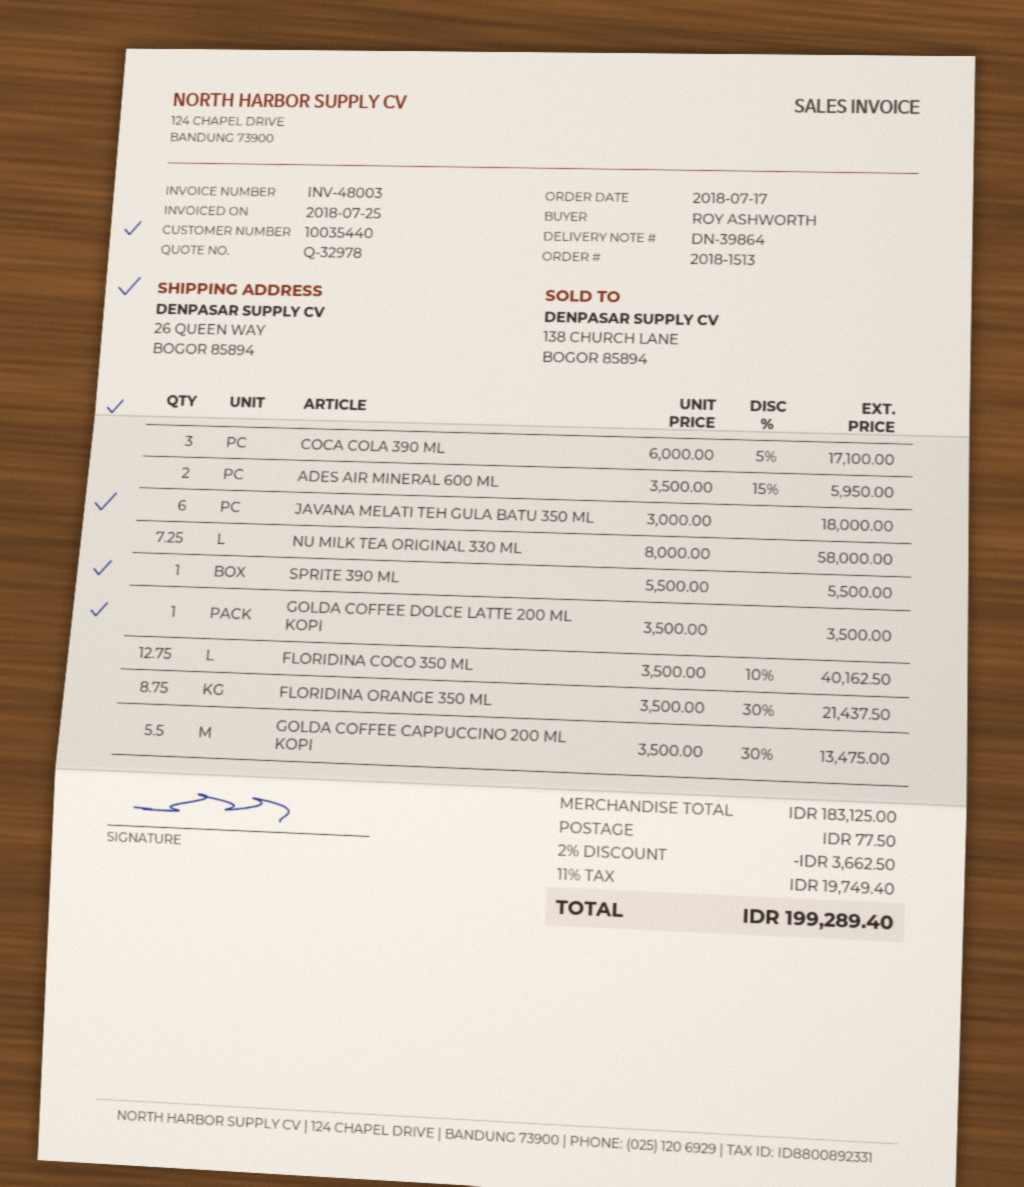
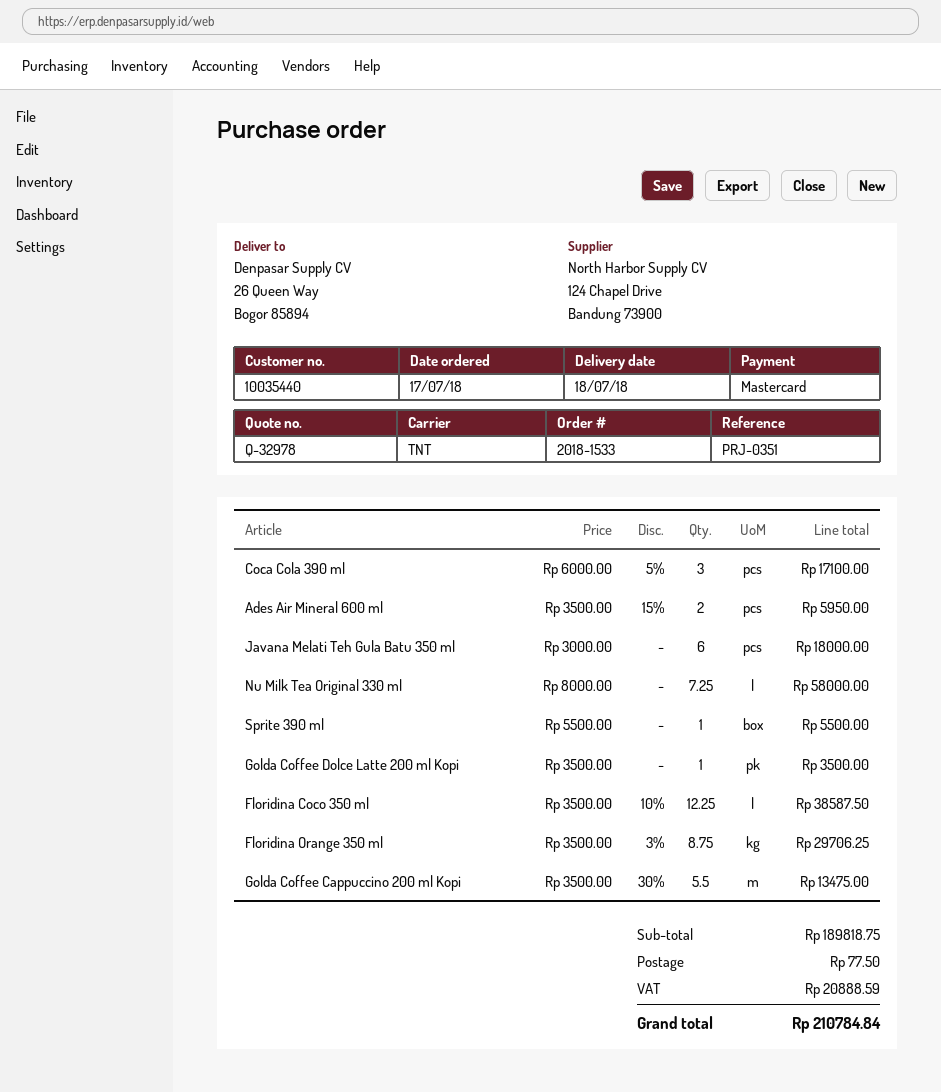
order number: 2018-1513 -> 2018-1533
FLORIDINA COCO 350 ML: 12.75 x 3500.00 - 10% = 40162.50 -> 12.25 x 3500.00 - 10% = 38587.50
FLORIDINA ORANGE 350 ML: 8.75 x 3500.00 - 30% = 21437.50 -> 8.75 x 3500.00 - 3% = 29706.25
subtotal: 183125.00 -> 189818.75
discount: 2% = 3662.50 -> none
tax: 19749.40 -> 20888.59
total: 199289.40 -> 210784.84

